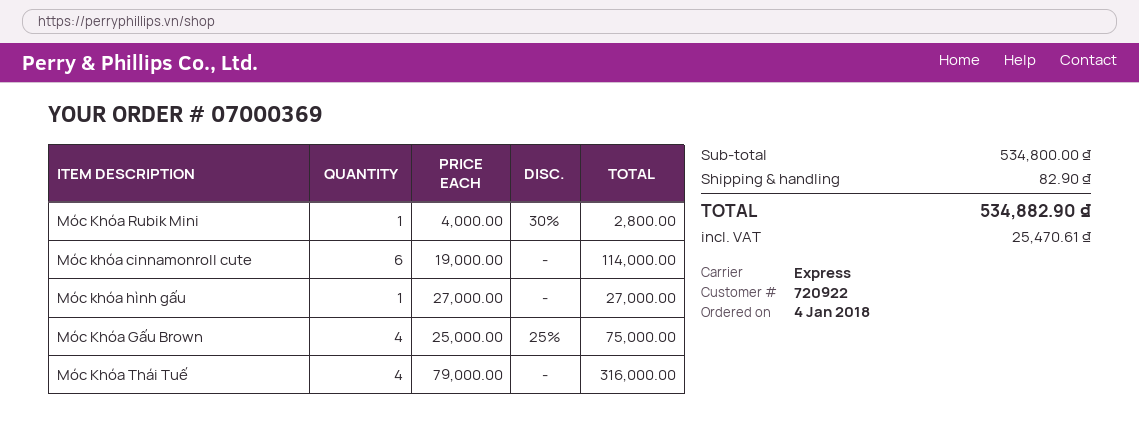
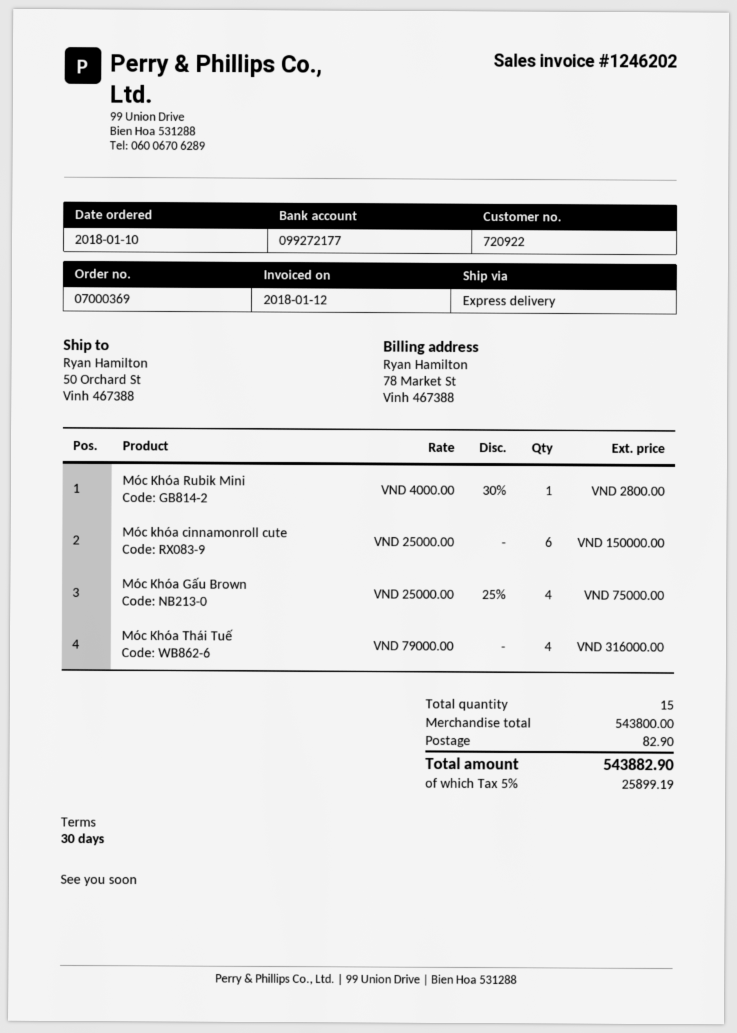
order date: 2018-01-04 -> 2018-01-10
Móc khóa cinnamonroll cute: 6 x 19000.00 = 114000.00 -> 6 x 25000.00 = 150000.00
Móc khóa hình gấu: 1 x 27000.00 = 27000.00 -> none
subtotal: 534800.00 -> 543800.00
tax: 25470.61 -> 25899.19
total: 534882.90 -> 543882.90

